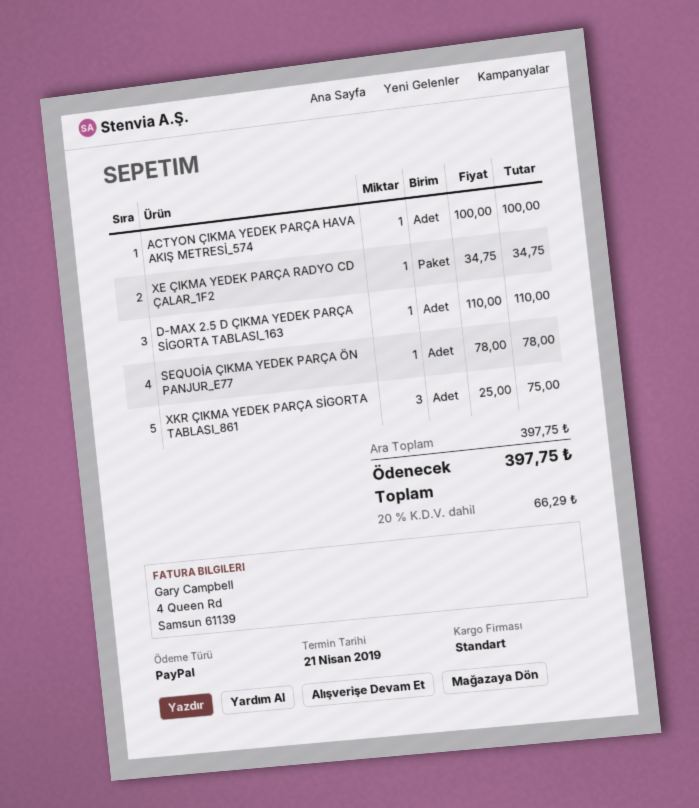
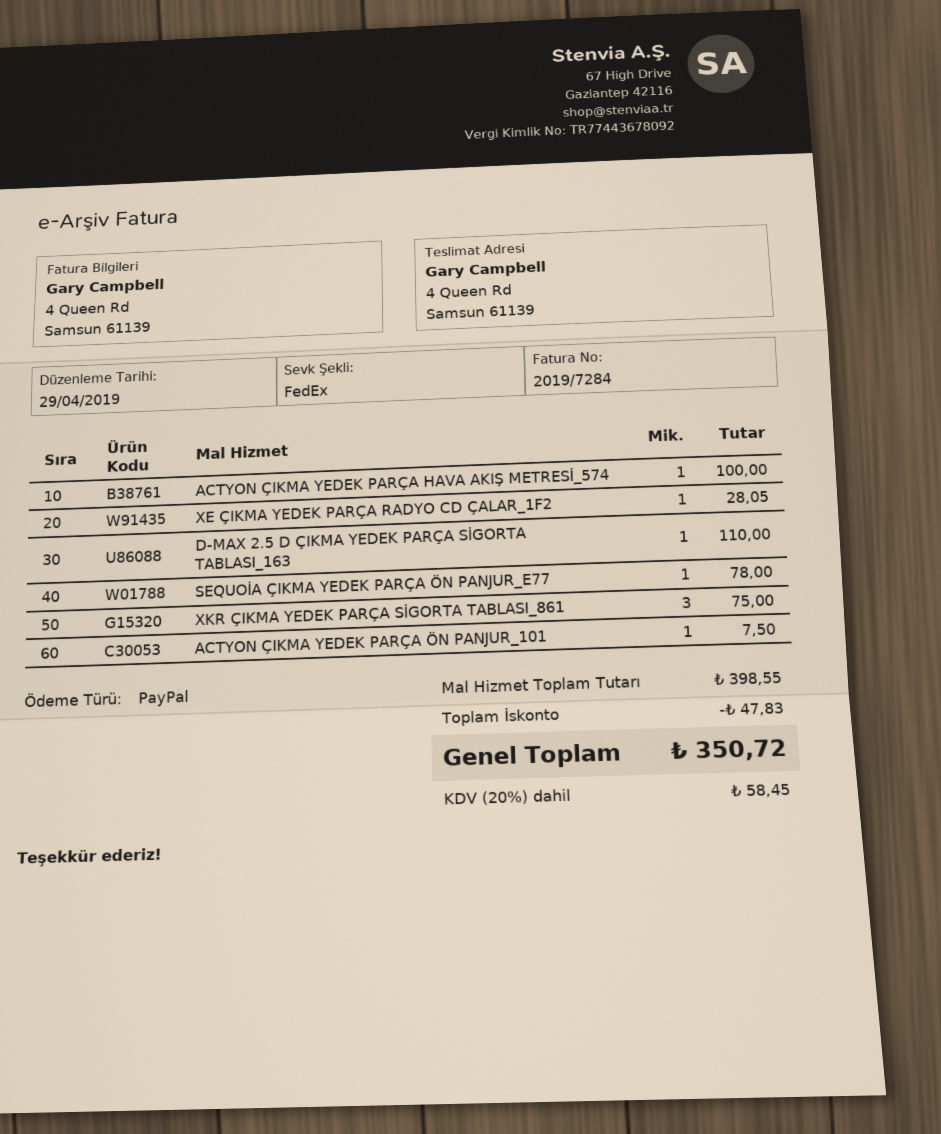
shipping method: standard -> FedEx
XE ÇIKMA YEDEK PARÇA RADYO CD ÇALAR_1F2: 1 for 34.75 -> 1 for 28.05
ACTYON ÇIKMA YEDEK PARÇA ÖN PANJUR_101: none -> 1 for 7.50
subtotal: 397.75 -> 398.55
discount: none -> 47.83
tax: 20% = 66.29 -> 20% = 58.45
total: 397.75 -> 350.72

